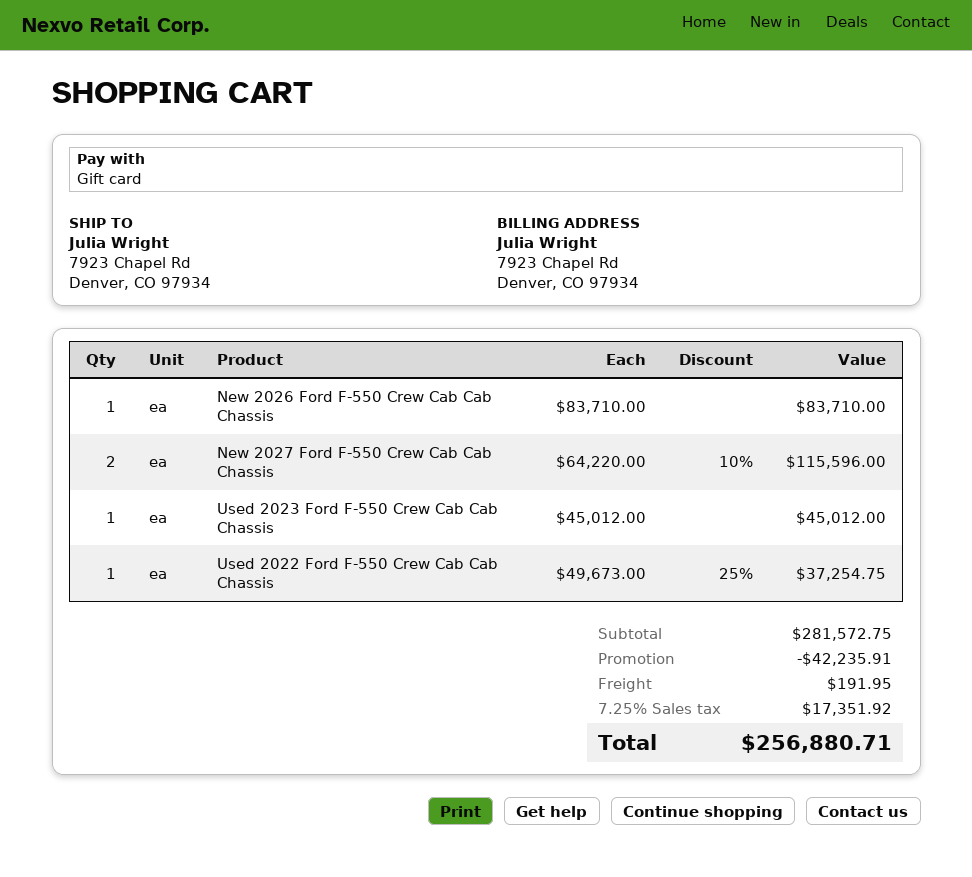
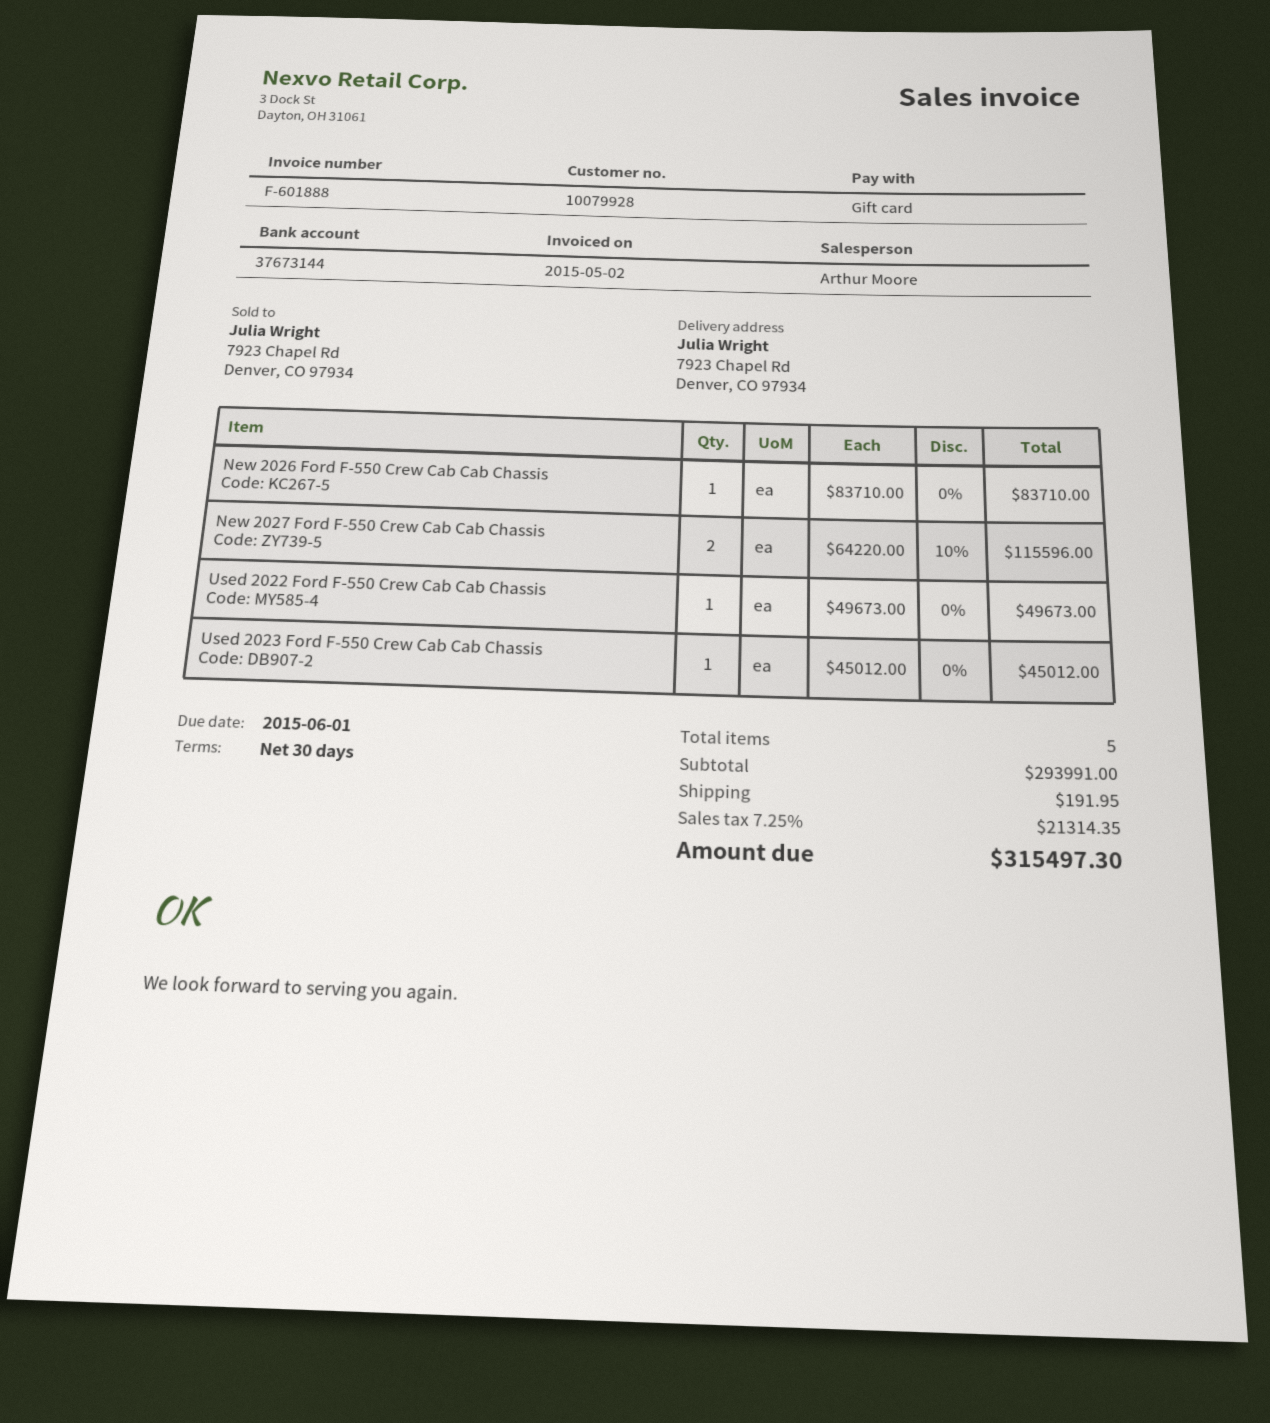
Used 2022 Ford F-550 Crew Cab Cab Chassis: 1 x 49673.00 - 25% = 37254.75 -> 1 x 49673.00 = 49673.00
subtotal: 281572.75 -> 293991.00
discount: 42235.91 -> none
tax: 7.25% = 17351.92 -> 7.25% = 21314.35
total: 256880.71 -> 315497.30

